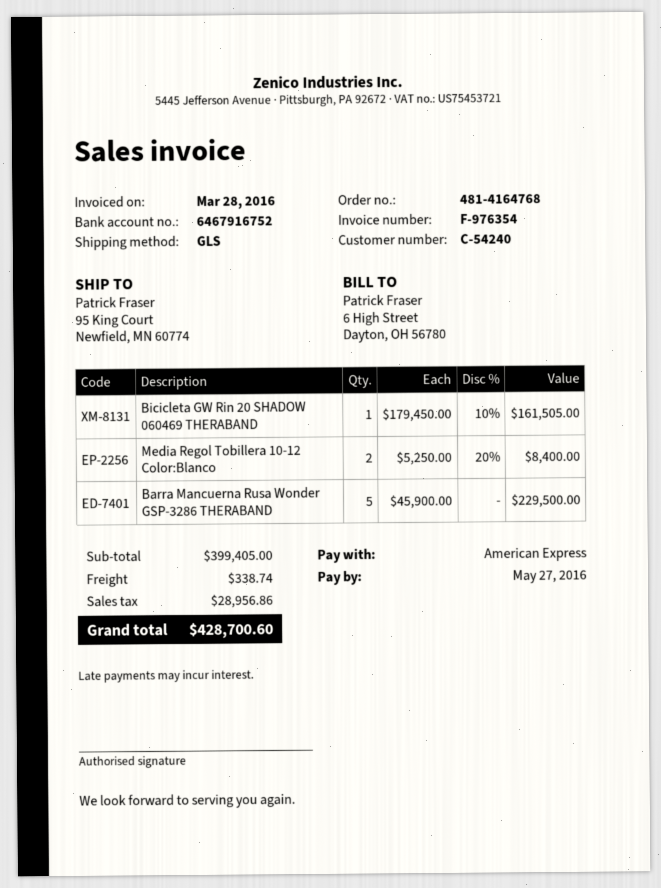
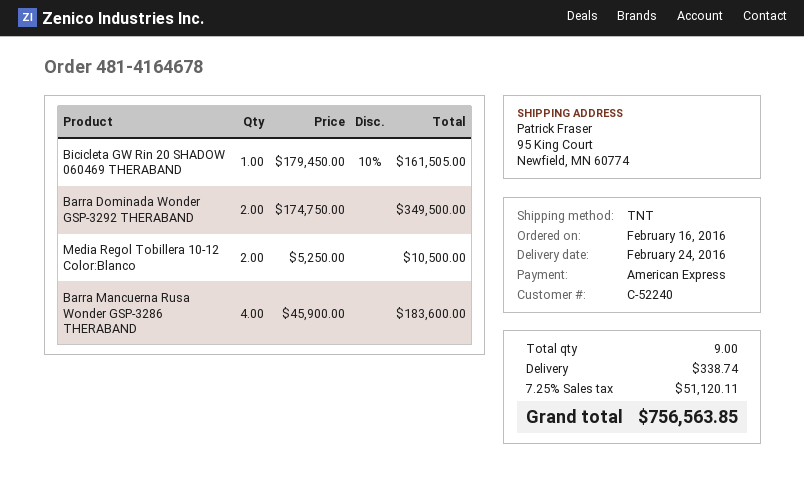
order number: 481-4164768 -> 481-4164678
customer number: C-54240 -> C-52240
shipping method: GLS -> TNT
Media Regol Tobillera 10-12 Color:Blanco: 2 x 5250.00 - 20% = 8400.00 -> 2 x 5250.00 = 10500.00
Barra Mancuerna Rusa Wonder GSP-3286 THERABAND: 5 x 45900.00 = 229500.00 -> 4 x 45900.00 = 183600.00
Barra Dominada Wonder GSP-3292 THERABAND: none -> 2 x 174750.00 = 349500.00
tax: 28956.86 -> 51120.11
total: 428700.60 -> 756563.85

